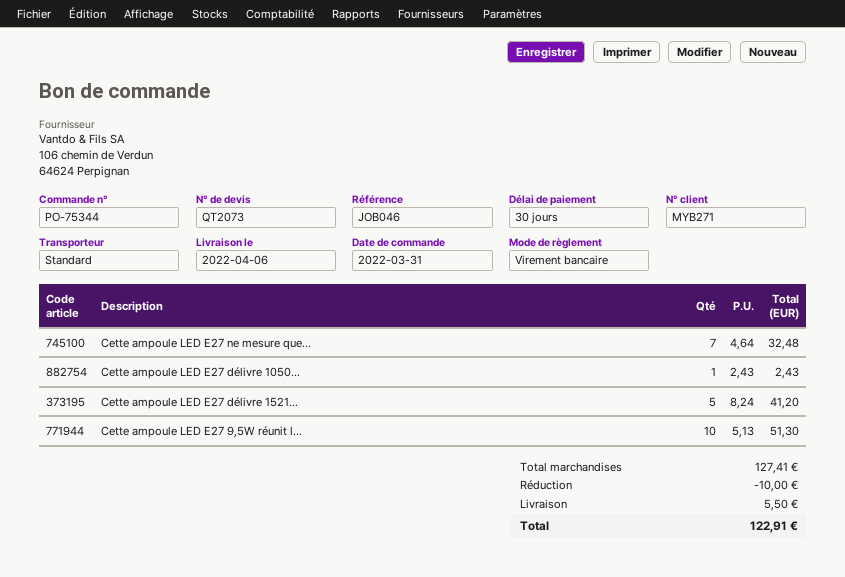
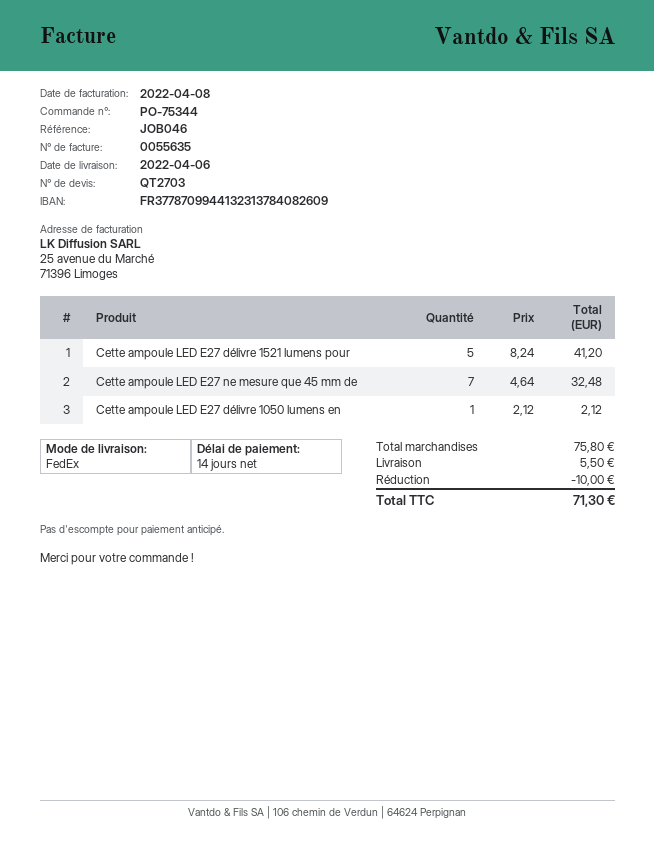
quote number: QT2073 -> QT2703
payment terms: 30 days -> 14 days
shipping method: standard -> FedEx
Cette ampoule LED E27 délivre 1050...: 1 x 2.43 = 2.43 -> 1 x 2.12 = 2.12
Cette ampoule LED E27 9,5W réunit l...: 10 x 5.13 = 51.30 -> none
subtotal: 127.41 -> 75.80
total: 122.91 -> 71.30

